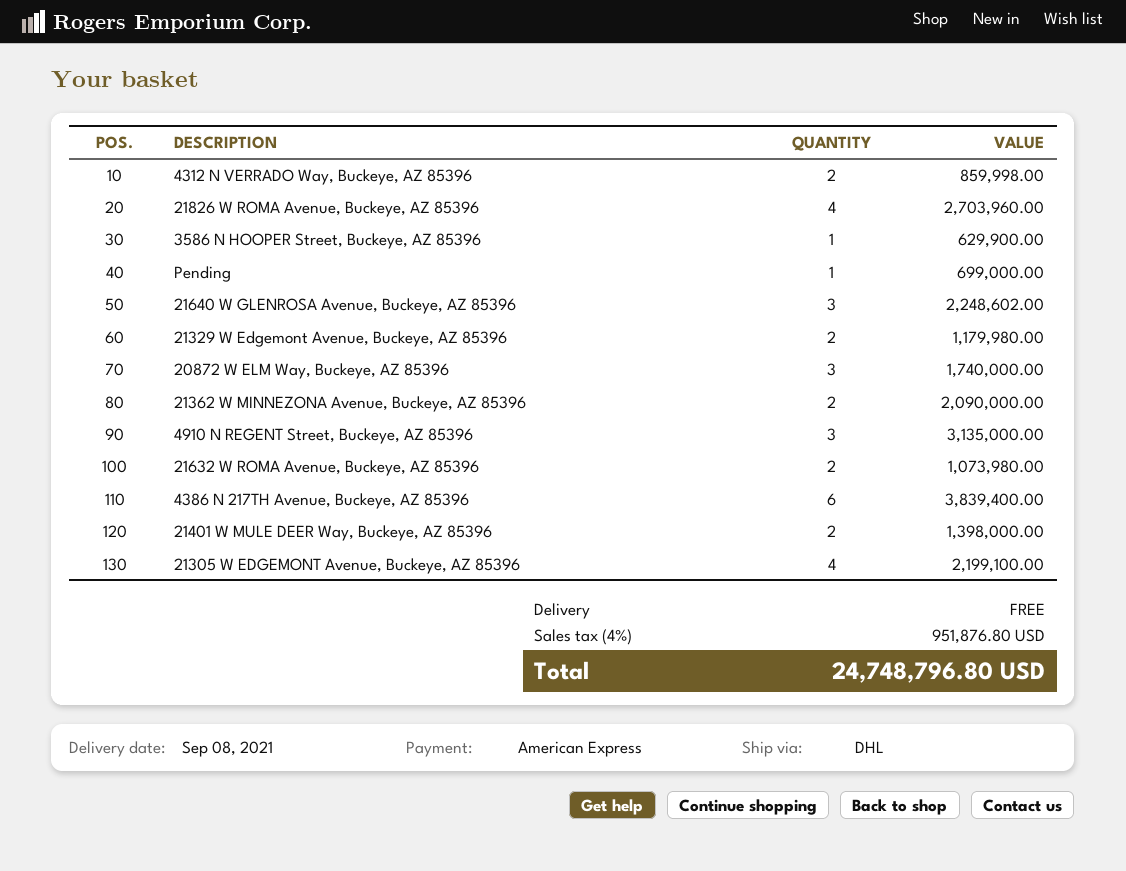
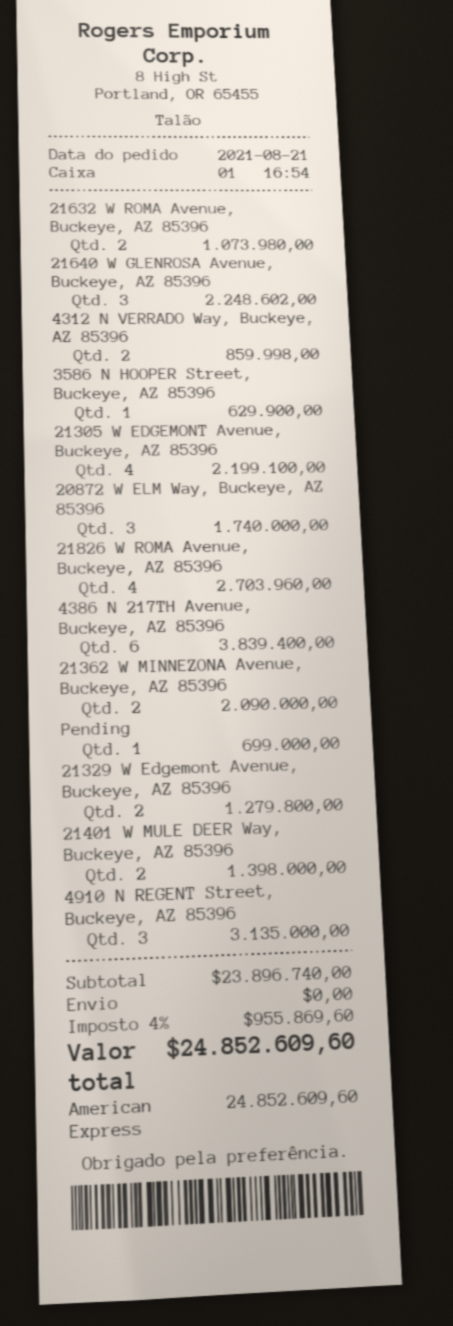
21329 W Edgemont Avenue, Buckeye, AZ 85396: 2 for 1179980.00 -> 2 for 1279800.00
tax: 4% = 951876.80 -> 4% = 955869.60
total: 24748796.80 -> 24852609.60

